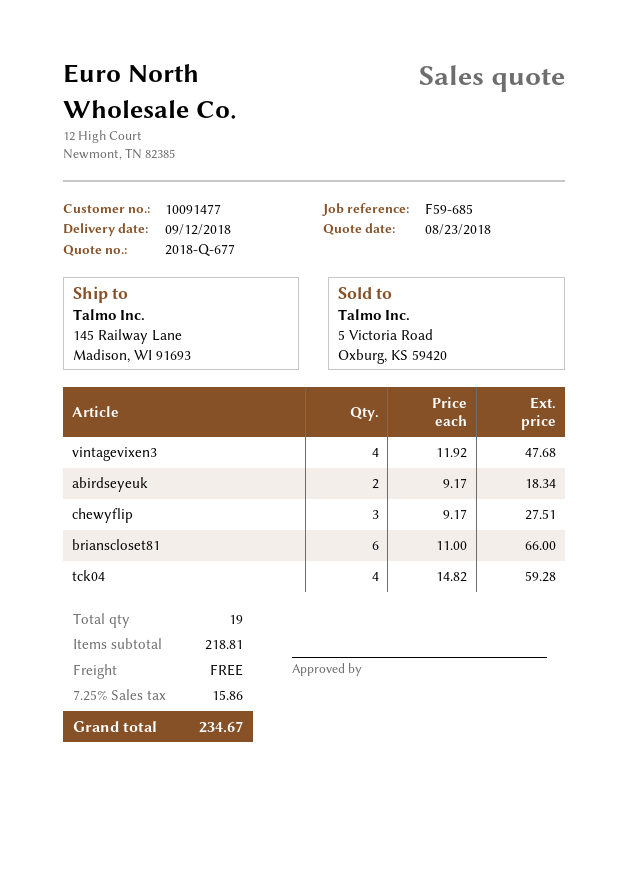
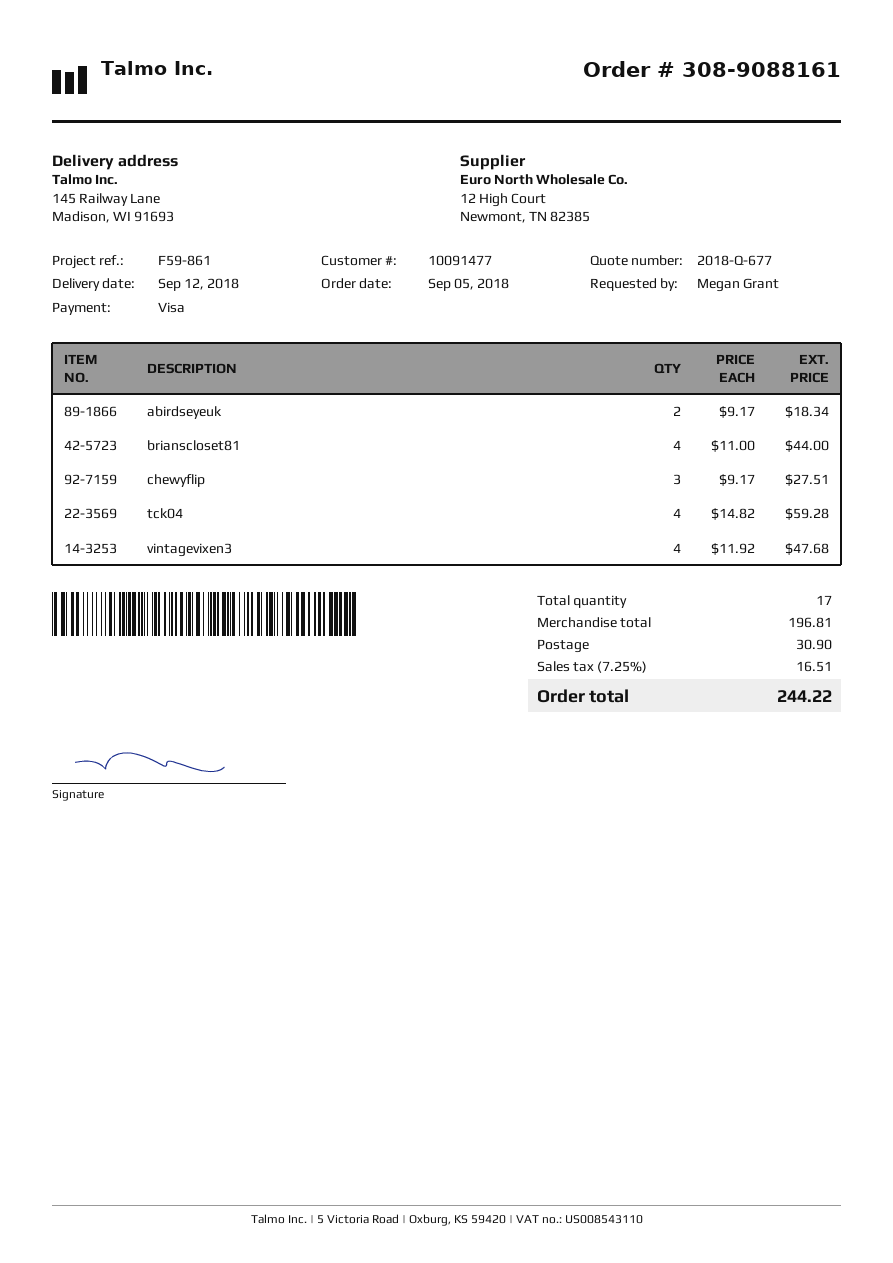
reference: F59-685 -> F59-861
brianscloset81: 6 x 11.00 = 66.00 -> 4 x 11.00 = 44.00
total quantity: 19 -> 17
subtotal: 218.81 -> 196.81
shipping: 0.00 -> 30.90
tax: 7.25% = 15.86 -> 7.25% = 16.51
total: 234.67 -> 244.22

